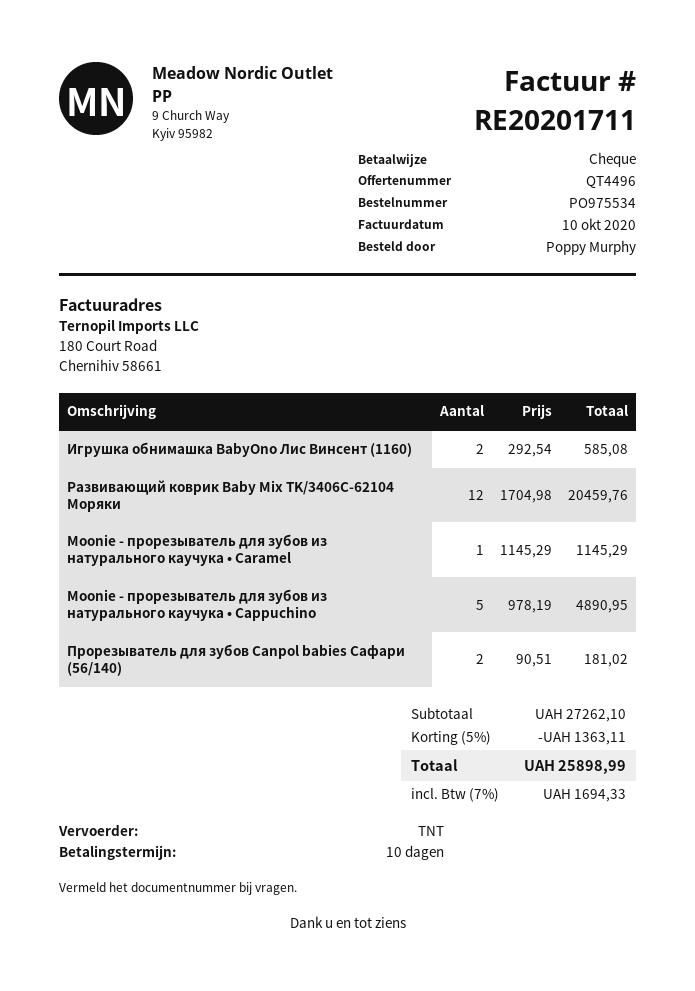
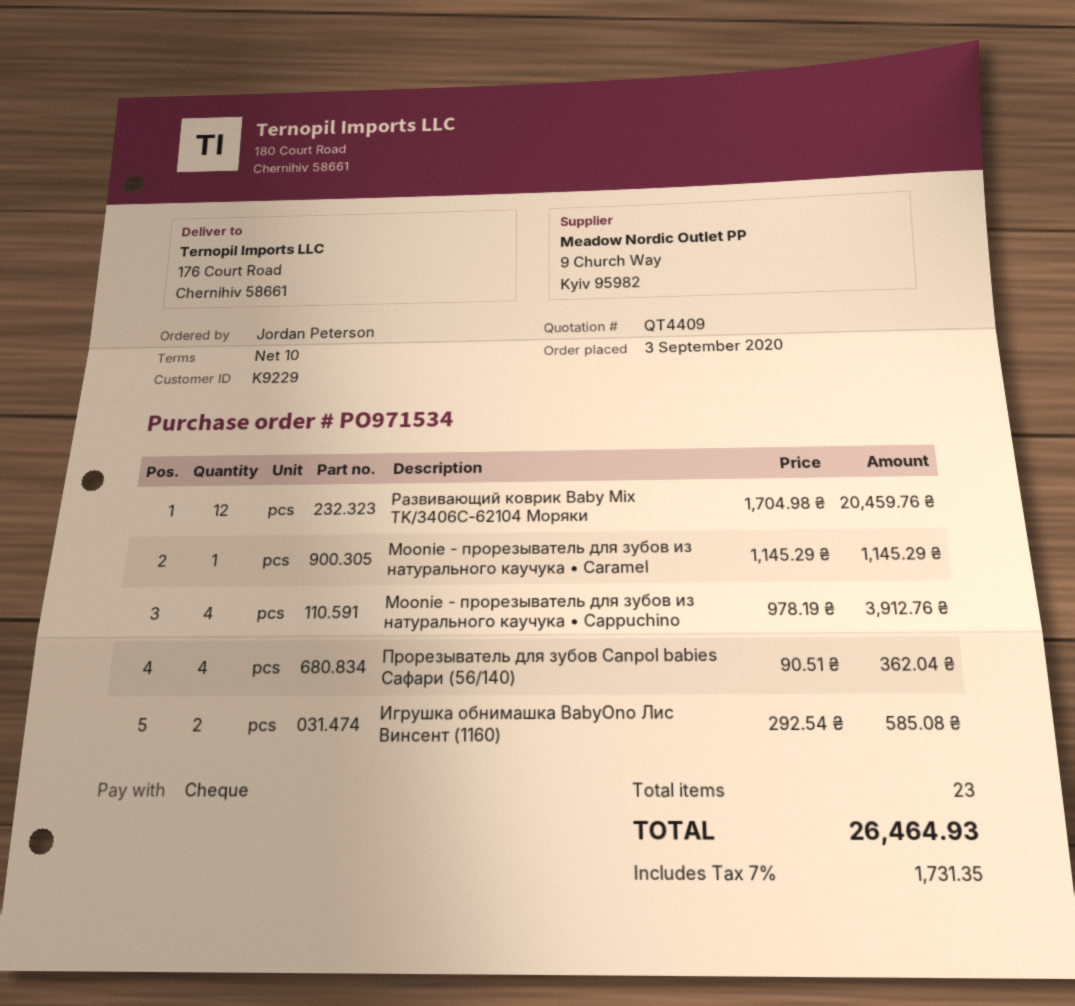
quote number: QT4496 -> QT4409
order number: PO975534 -> PO971534
ordered by: Poppy Murphy -> Jordan Peterson
Moonie - прорезыватель для зубов из натурального каучука • Cappuchino: 5 x 978.19 = 4890.95 -> 4 x 978.19 = 3912.76
Прорезыватель для зубов Canpol babies Сафари (56/140): 2 x 90.51 = 181.02 -> 4 x 90.51 = 362.04
discount: 5% = 1363.11 -> none
tax: 7% = 1694.33 -> 7% = 1731.35
total: 25898.99 -> 26464.93

